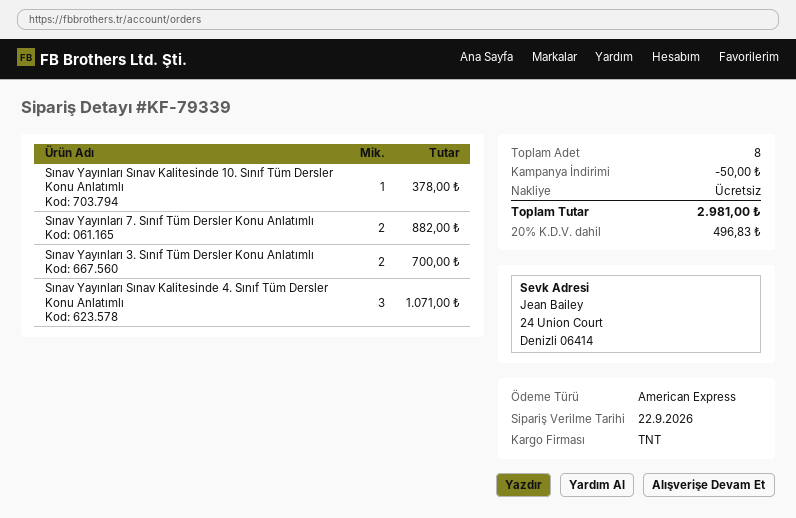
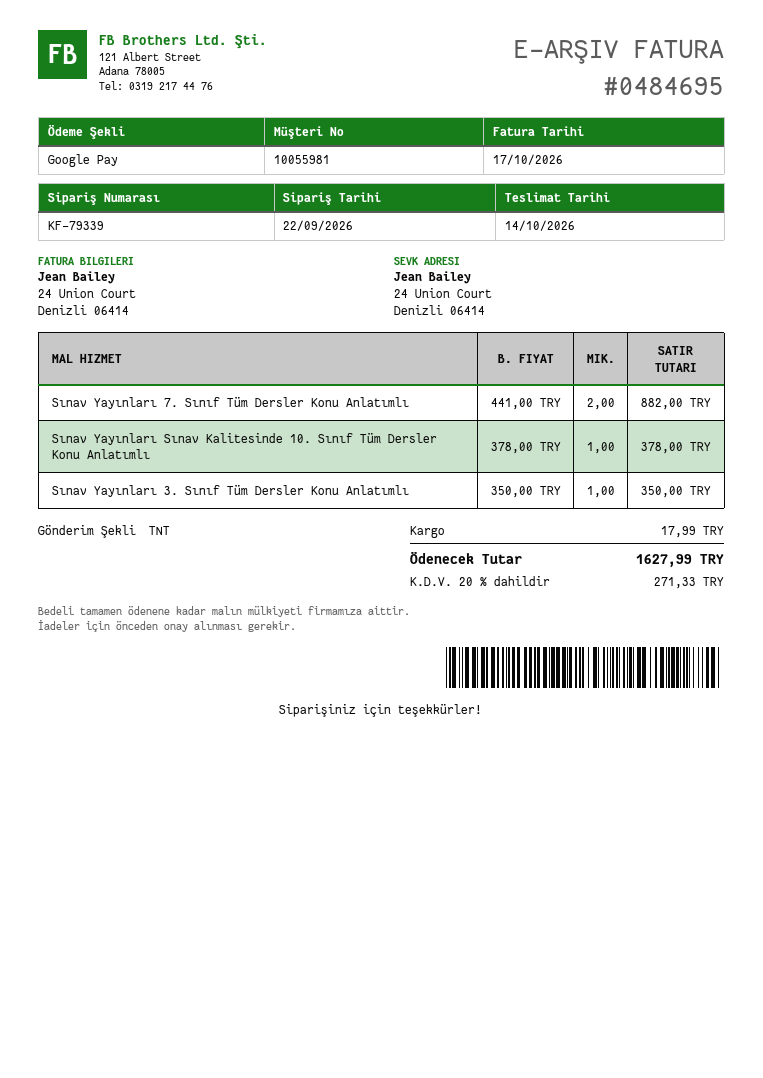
payment method: American Express -> Google Pay
Sınav Yayınları 3. Sınıf Tüm Dersler Konu Anlatımlı: 2 for 700.00 -> 1 for 350.00
Sınav Yayınları Sınav Kalitesinde 4. Sınıf Tüm Dersler Konu Anlatımlı: 3 for 1071.00 -> none
discount: 50.00 -> none
shipping: 0.00 -> 17.99
tax: 20% = 496.83 -> 20% = 271.33
total: 2981.00 -> 1627.99

